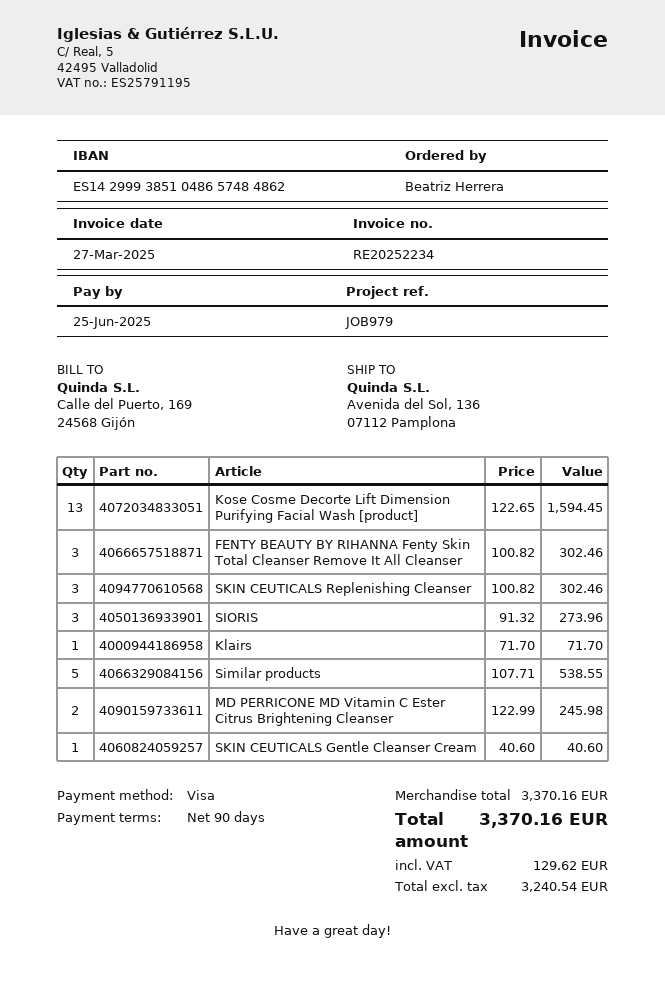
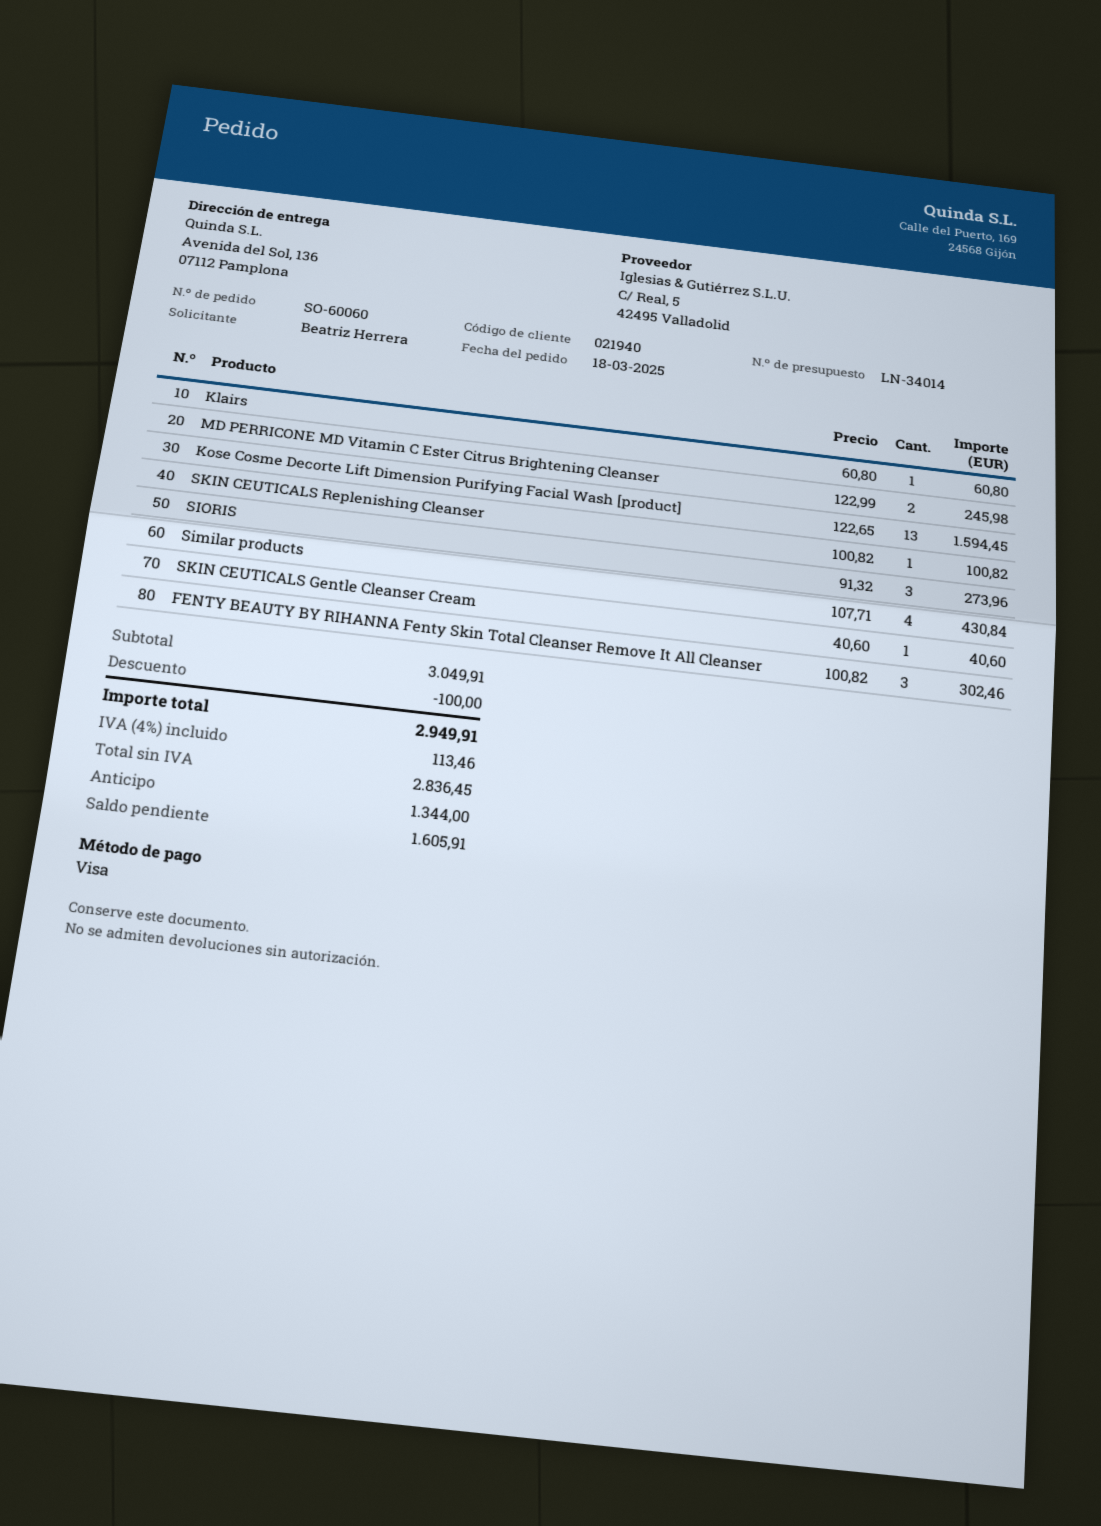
SKIN CEUTICALS Replenishing Cleanser: 3 x 100.82 = 302.46 -> 1 x 100.82 = 100.82
Klairs: 1 x 71.70 = 71.70 -> 1 x 60.80 = 60.80
Similar products: 5 x 107.71 = 538.55 -> 4 x 107.71 = 430.84
subtotal: 3370.16 -> 3049.91
discount: none -> 100.00
net: 3240.54 -> 2836.45
tax: 129.62 -> 113.46
total: 3370.16 -> 2949.91

